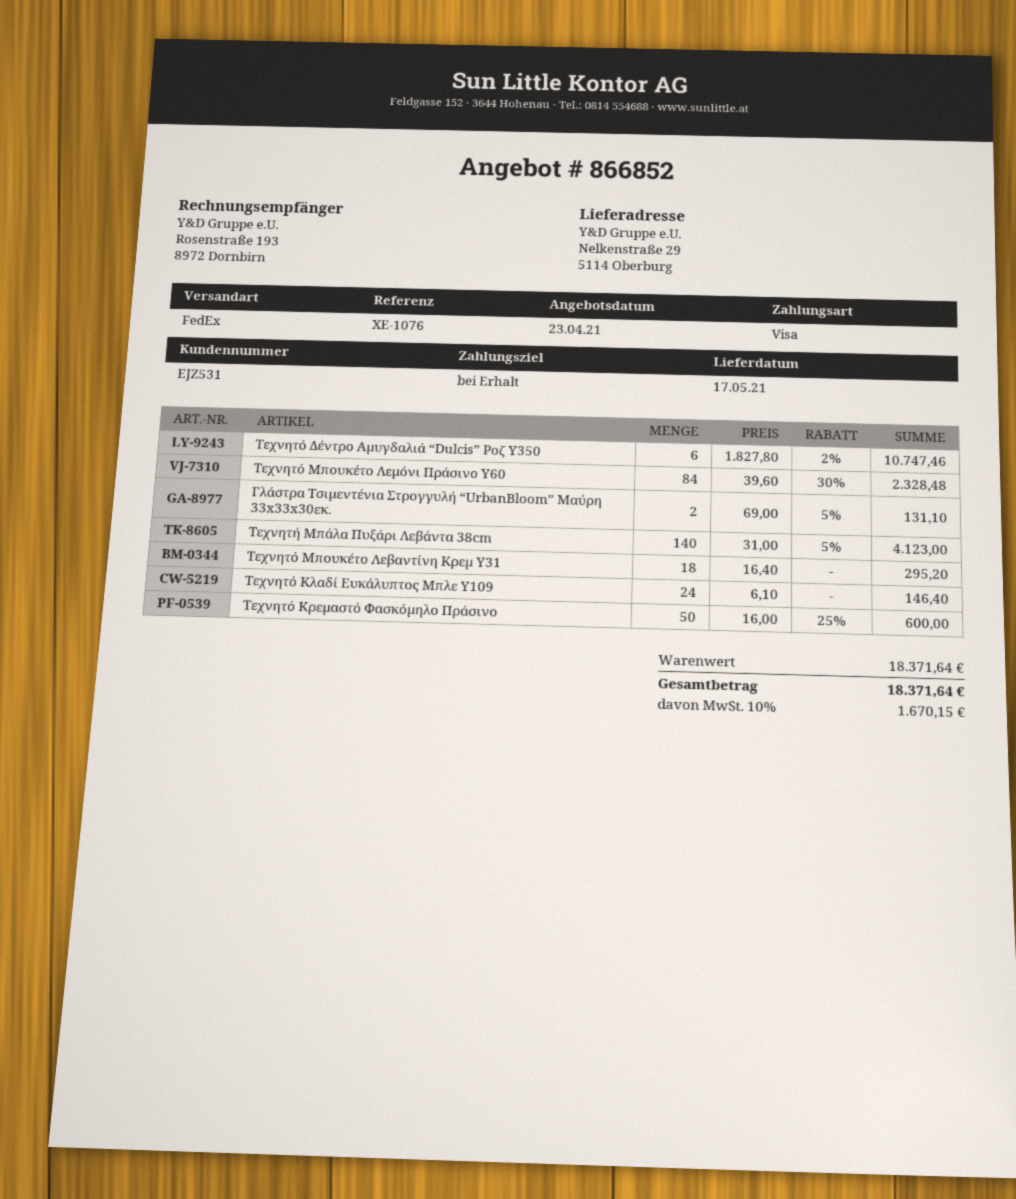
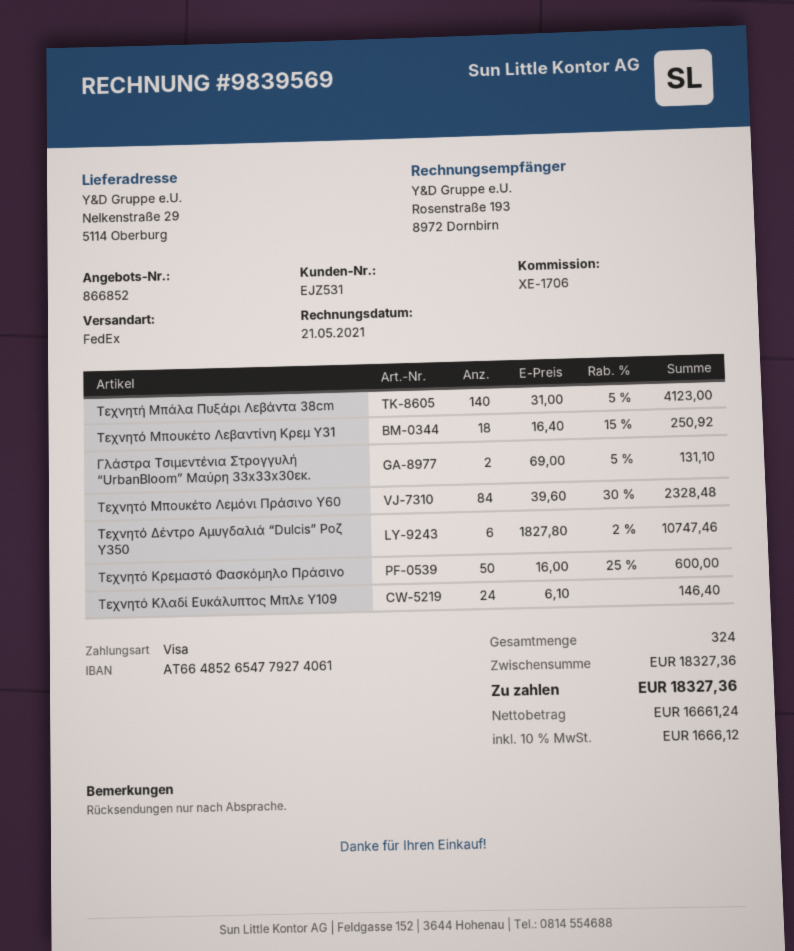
reference: XE-1076 -> XE-1706
Τεχνητό Μπουκέτο Λεβαντίνη Κρεμ Υ31: 18 x 16.40 = 295.20 -> 18 x 16.40 - 15% = 250.92
subtotal: 18371.64 -> 18327.36
tax: 10% = 1670.15 -> 10% = 1666.12
total: 18371.64 -> 18327.36

